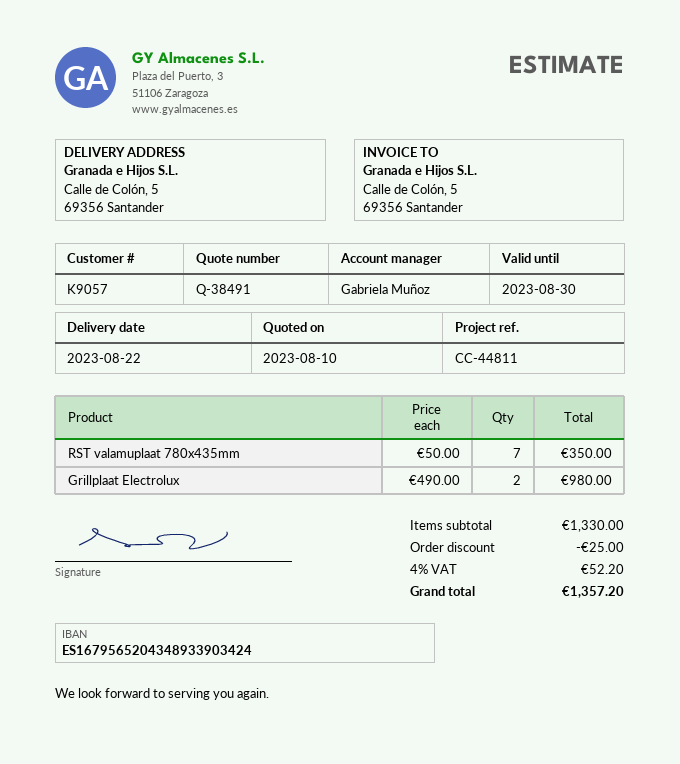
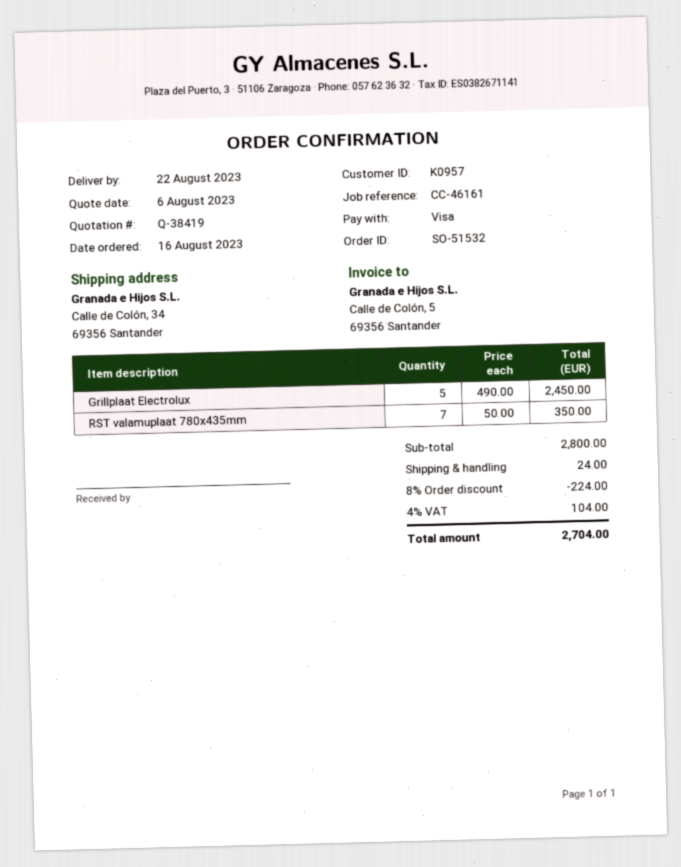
quote number: Q-38491 -> Q-38419
quote date: 2023-08-10 -> 2023-08-06
customer number: K9057 -> K0957
reference: CC-44811 -> CC-46161
ship to: Calle de Colón, 5, 69356 Santander -> Calle de Colón, 34, 69356 Santander
Grillplaat Electrolux: 2 x 490.00 = 980.00 -> 5 x 490.00 = 2450.00
subtotal: 1330.00 -> 2800.00
discount: 25.00 -> 224.00
shipping: none -> 24.00
tax: 4% = 52.20 -> 4% = 104.00
total: 1357.20 -> 2704.00

